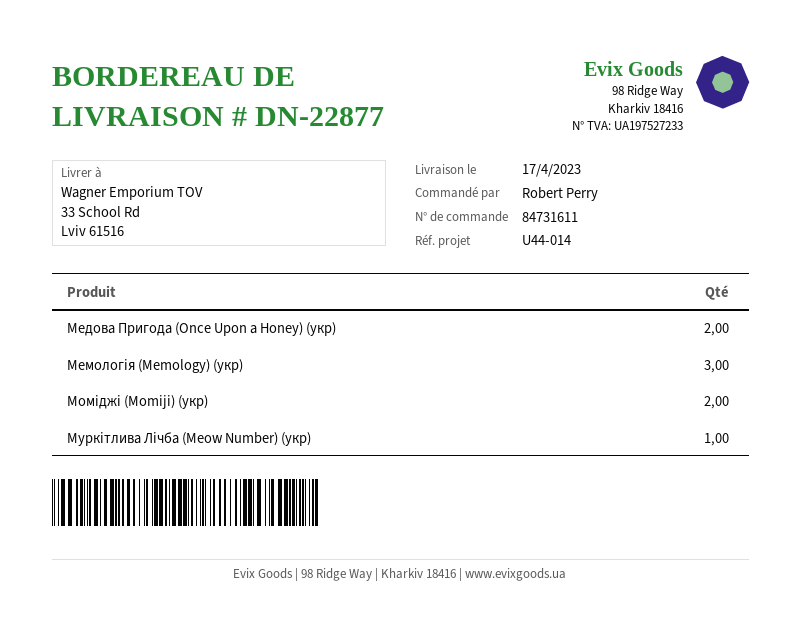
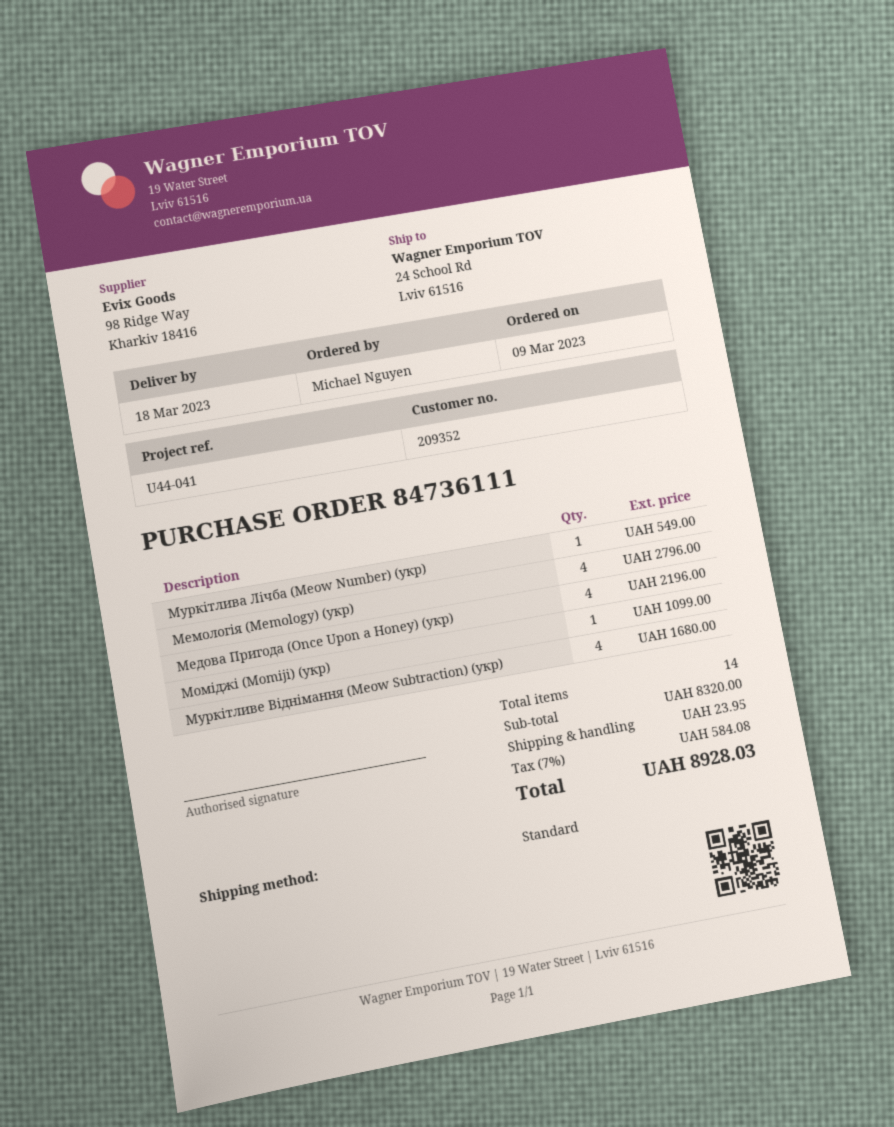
order number: 84731611 -> 84736111
delivery date: 2023-04-17 -> 2023-03-18
reference: U44-014 -> U44-041
ordered by: Robert Perry -> Michael Nguyen
ship to: 33 School Rd, Lviv 61516 -> 24 School Rd, Lviv 61516
Медова Пригода (Once Upon a Honey) (укр): 2 -> 4
Мемологія (Memology) (укр): 3 -> 4
Моміджі (Momiji) (укр): 2 -> 1
Муркітливе Віднімання (Meow Subtraction) (укр): none -> 4

